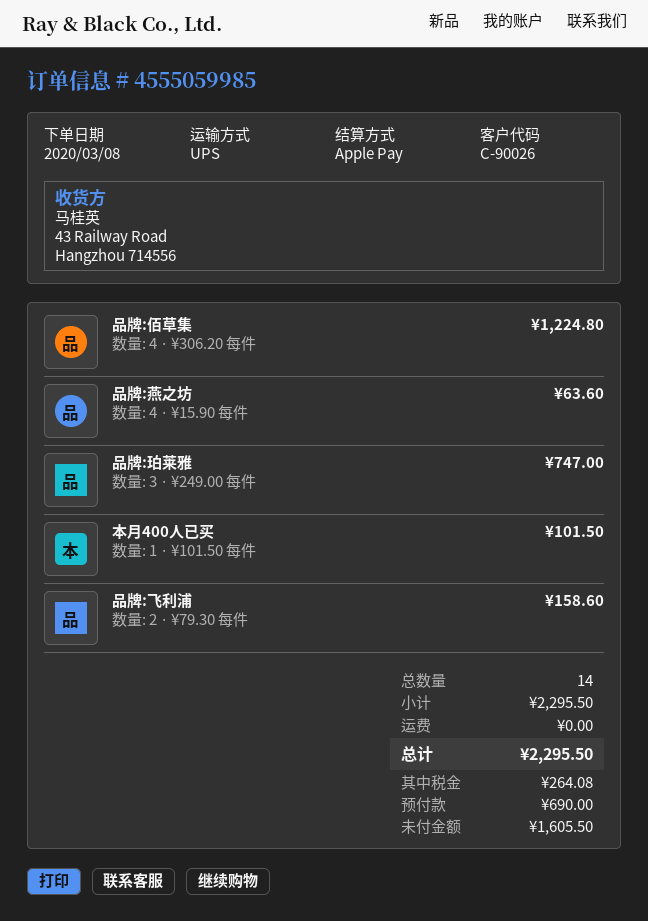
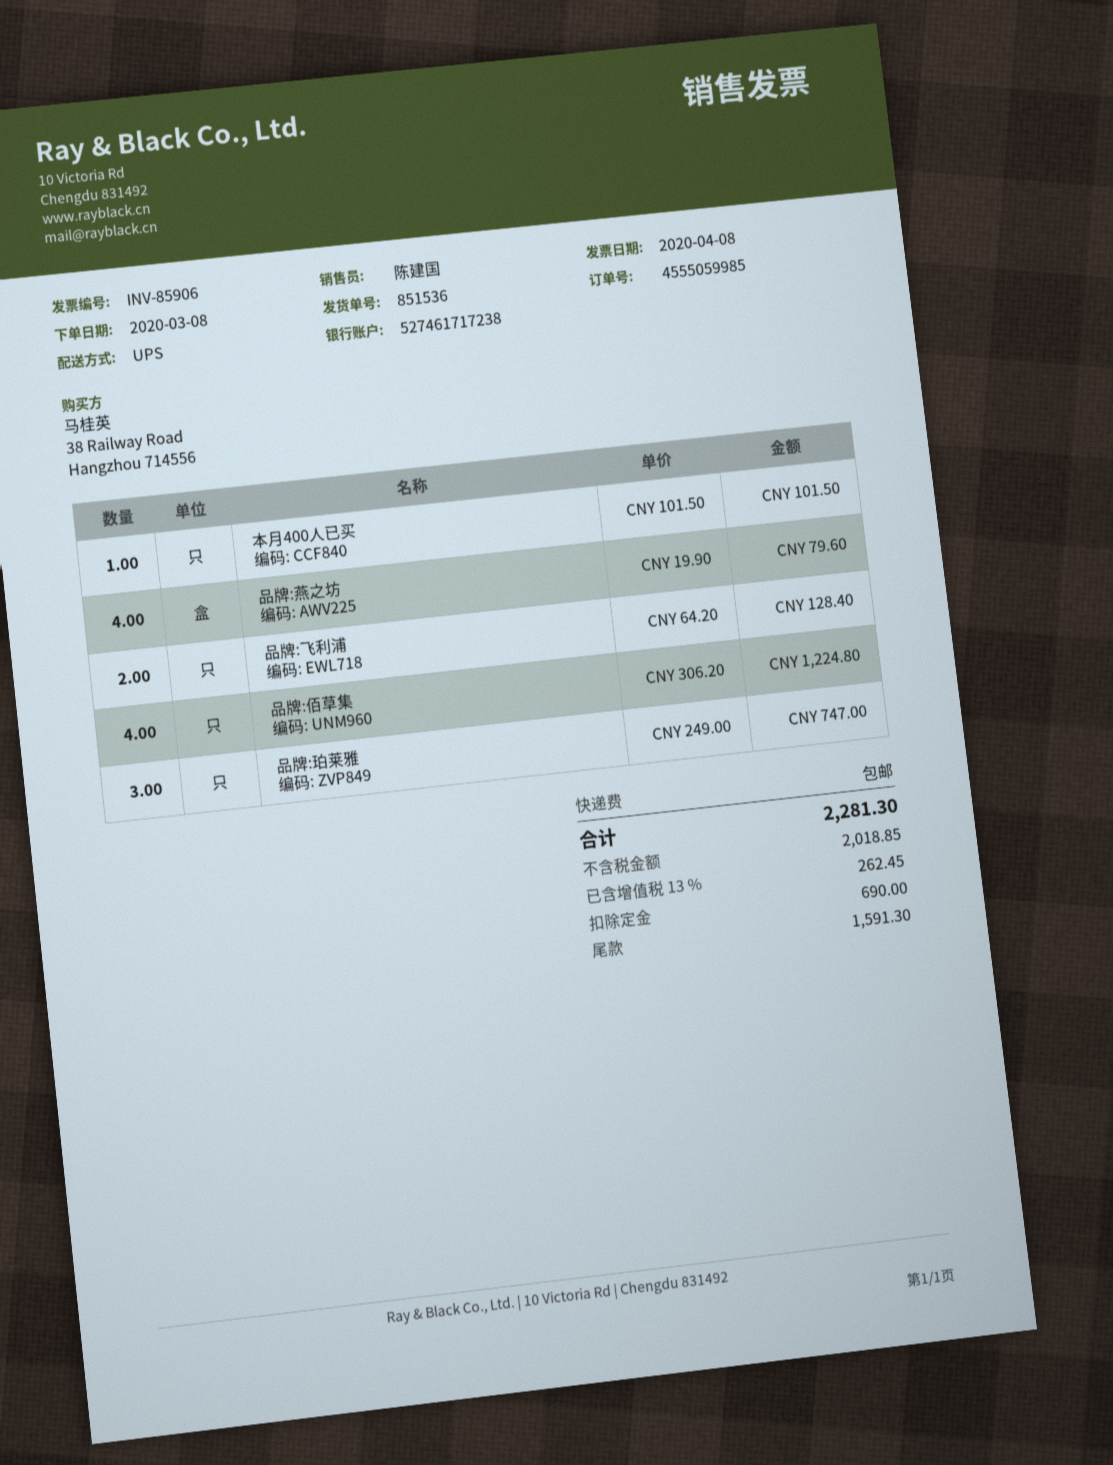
品牌:燕之坊: 4 x 15.90 = 63.60 -> 4 x 19.90 = 79.60
品牌:飞利浦: 2 x 79.30 = 158.60 -> 2 x 64.20 = 128.40
tax: 264.08 -> 262.45
total: 2295.50 -> 2281.30
balance: 1605.50 -> 1591.30

